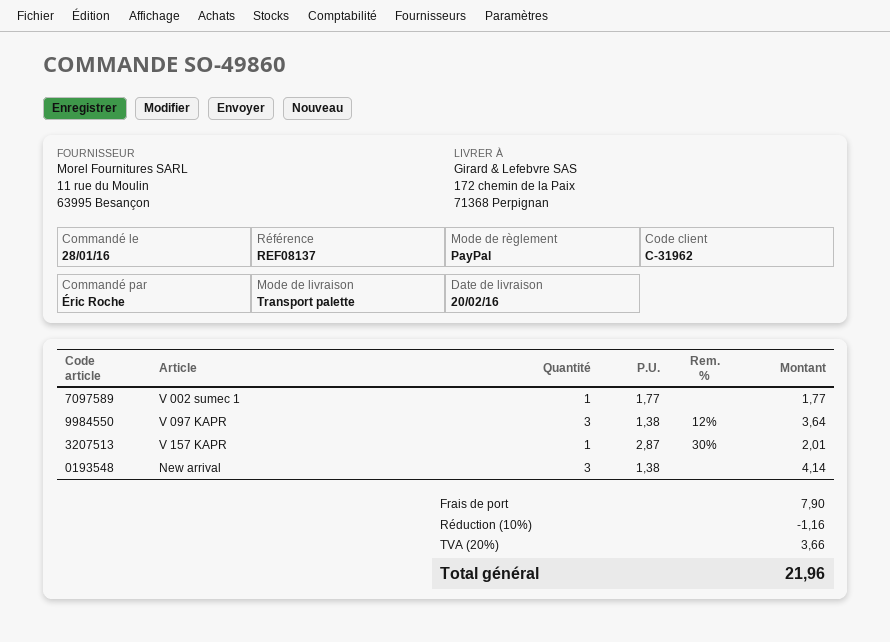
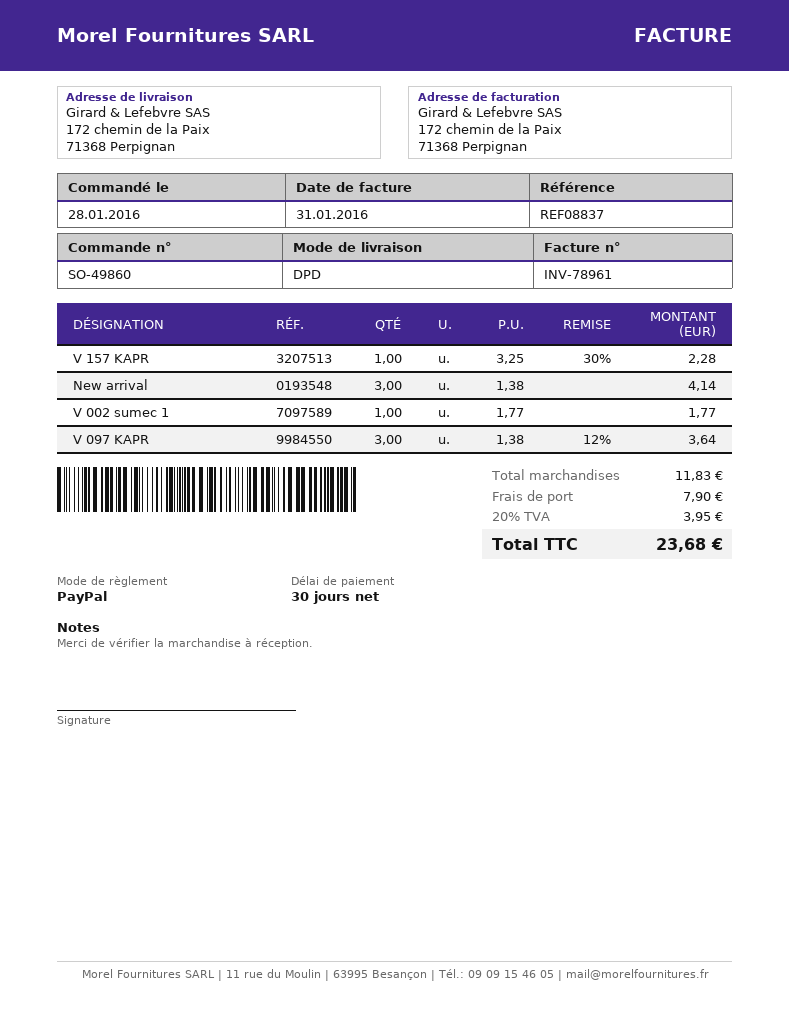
reference: REF08137 -> REF08837
shipping method: pallet freight -> DPD
V 157 KAPR: 1 x 2.87 - 30% = 2.01 -> 1 x 3.25 - 30% = 2.28
discount: 10% = 1.16 -> none
tax: 20% = 3.66 -> 20% = 3.95
total: 21.96 -> 23.68

